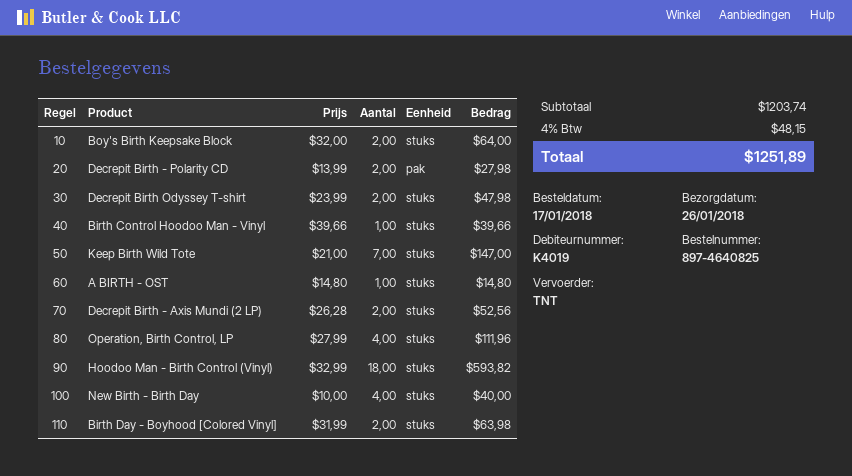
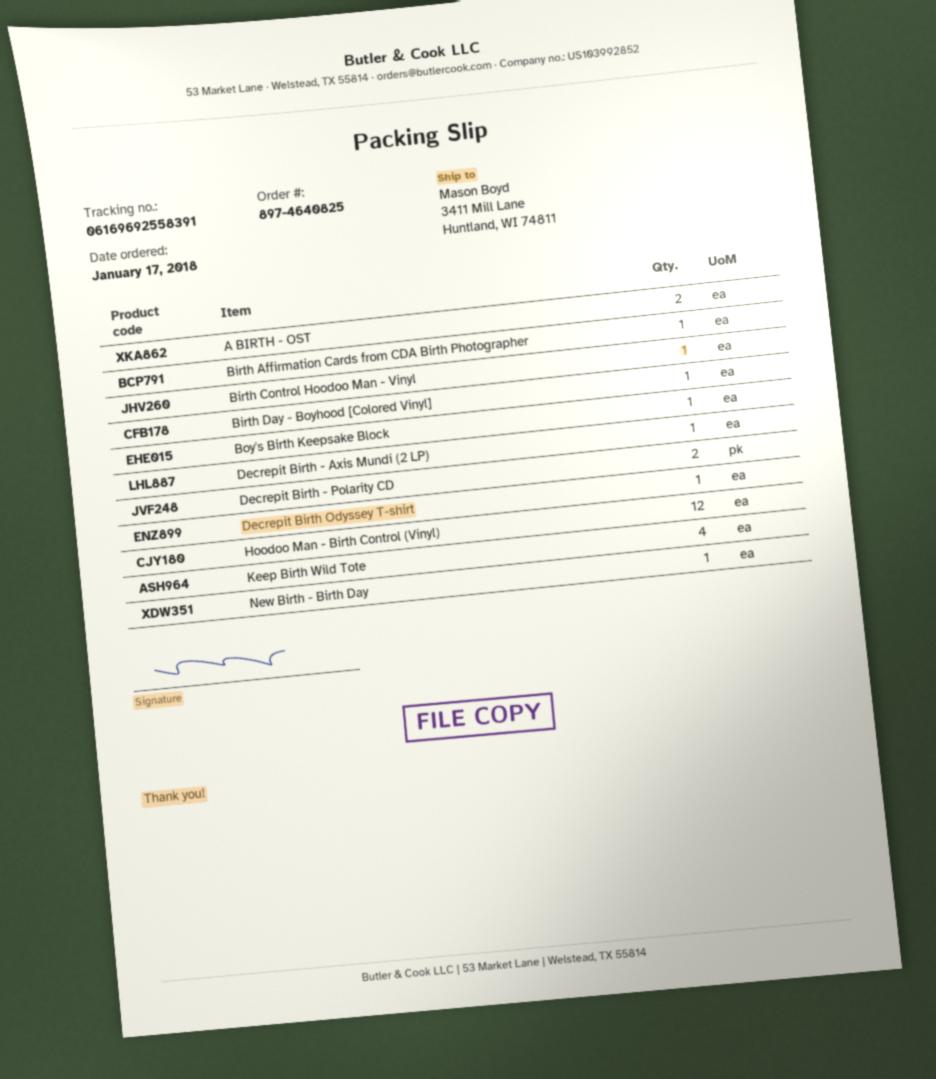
Boy's Birth Keepsake Block: 2 -> 1
Decrepit Birth Odyssey T-shirt: 2 -> 1
Keep Birth Wild Tote: 7 -> 4
A BIRTH - OST: 1 -> 2
Decrepit Birth - Axis Mundi (2 LP): 2 -> 1
Operation, Birth Control, LP: 4 -> none
Hoodoo Man - Birth Control (Vinyl): 18 -> 12
New Birth - Birth Day: 4 -> 1
Birth Day - Boyhood [Colored Vinyl]: 2 -> 1
Birth Affirmation Cards from CDA Birth Photographer: none -> 1

